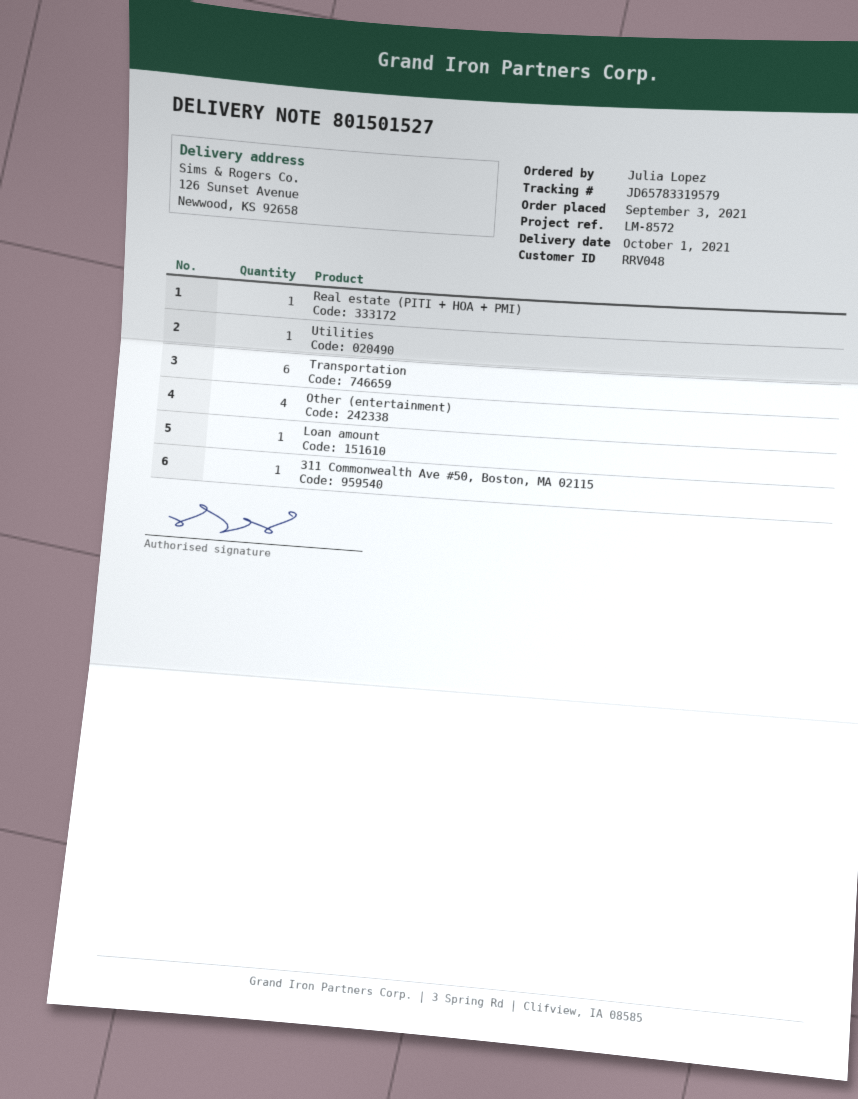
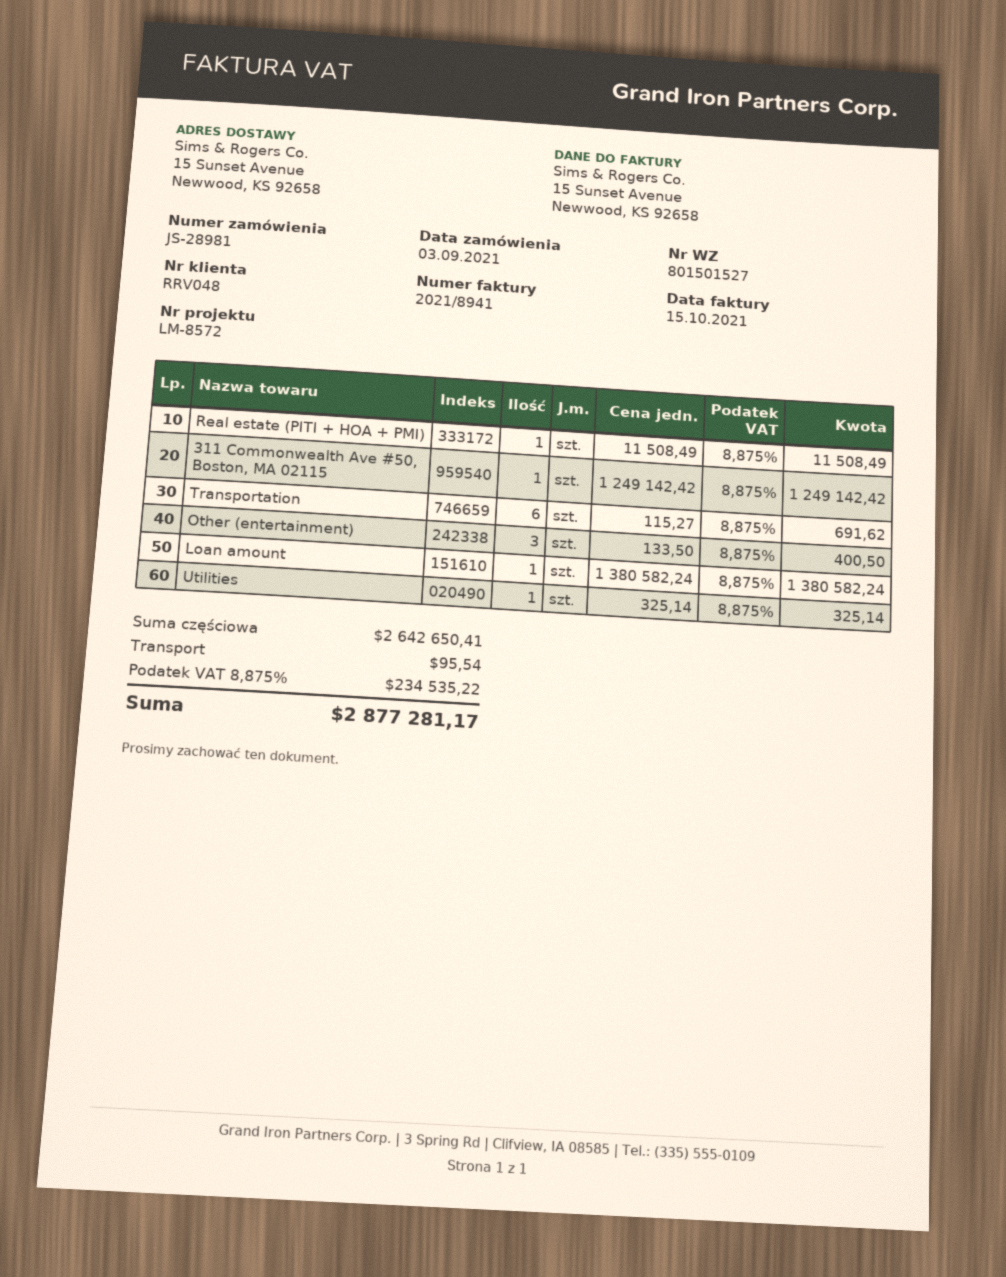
ship to: 126 Sunset Avenue, Newwood, KS 92658 -> 15 Sunset Avenue, Newwood, KS 92658
Other (entertainment): 4 -> 3

